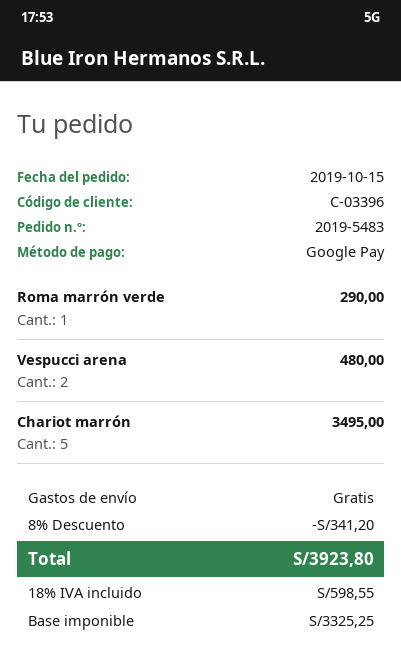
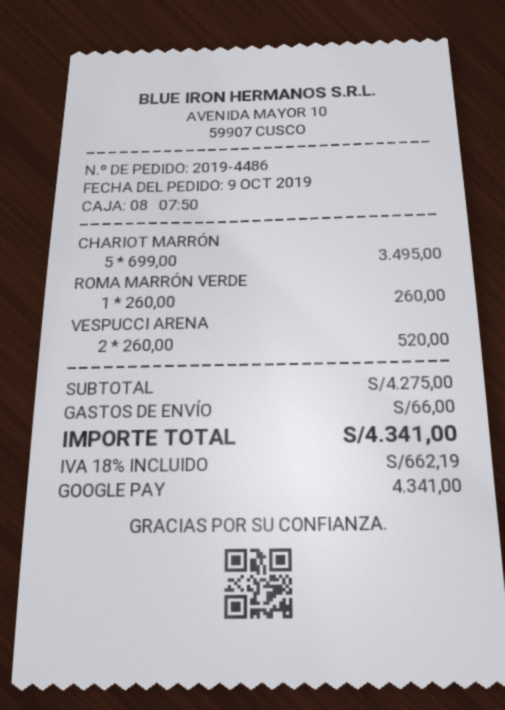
order number: 2019-5483 -> 2019-4486
order date: 2019-10-15 -> 2019-10-09
Roma marrón verde: 1 for 290.00 -> 1 for 260.00
Vespucci arena: 2 for 480.00 -> 2 for 520.00
discount: 8% = 341.20 -> none
shipping: 0.00 -> 66.00
tax: 18% = 598.55 -> 18% = 662.19
total: 3923.80 -> 4341.00

